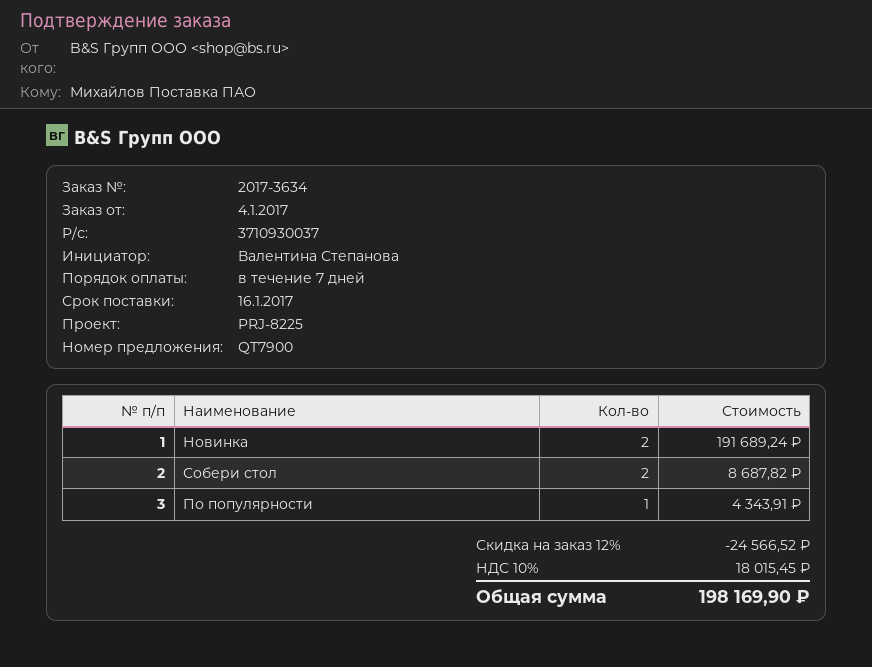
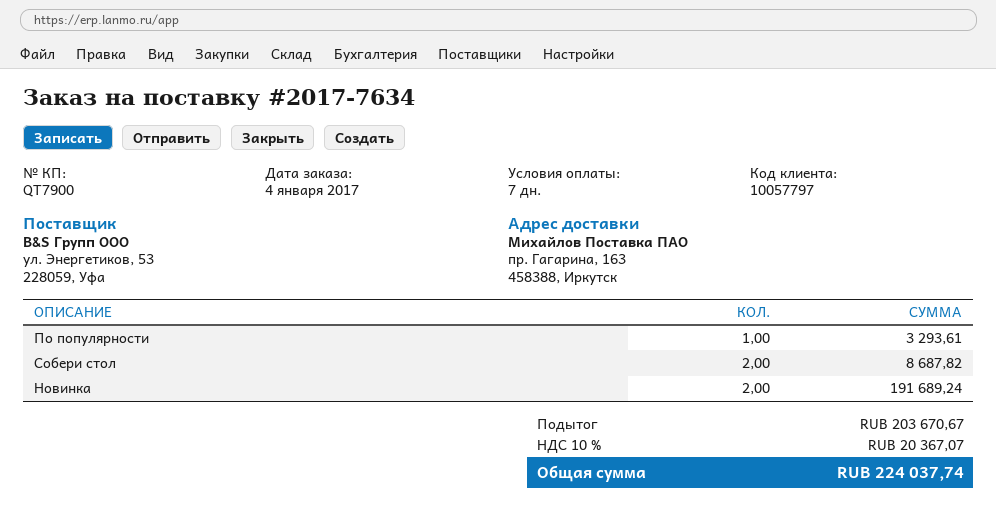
order number: 2017-3634 -> 2017-7634
По популярности: 1 for 4343.91 -> 1 for 3293.61
discount: 12% = 24566.52 -> none
tax: 10% = 18015.45 -> 10% = 20367.07
total: 198169.90 -> 224037.74

